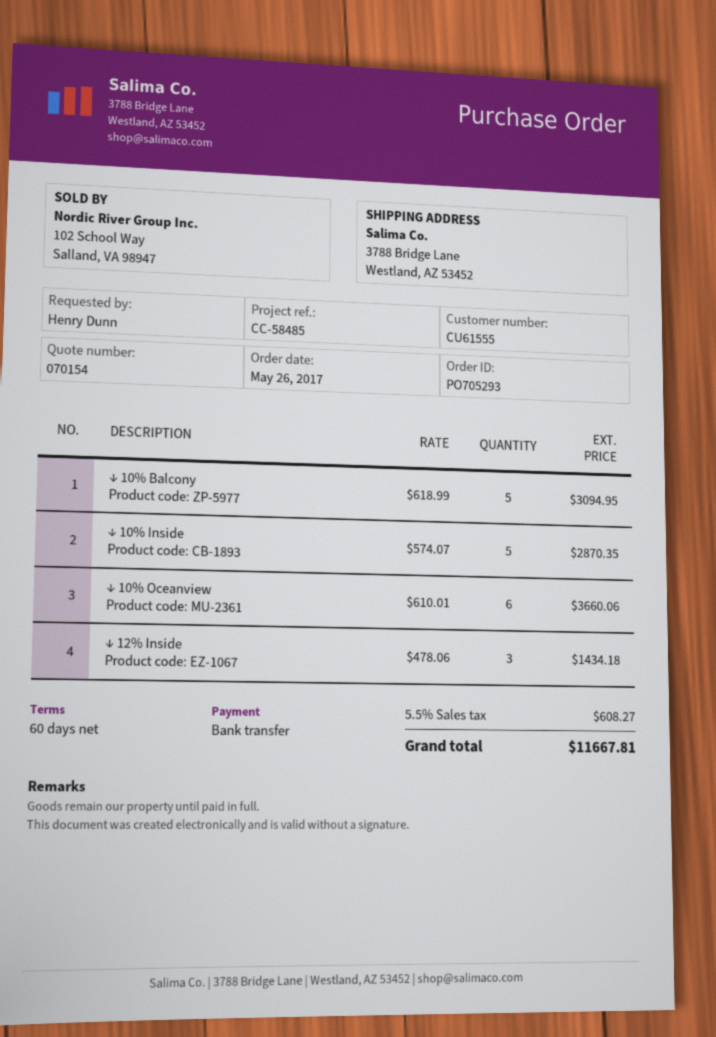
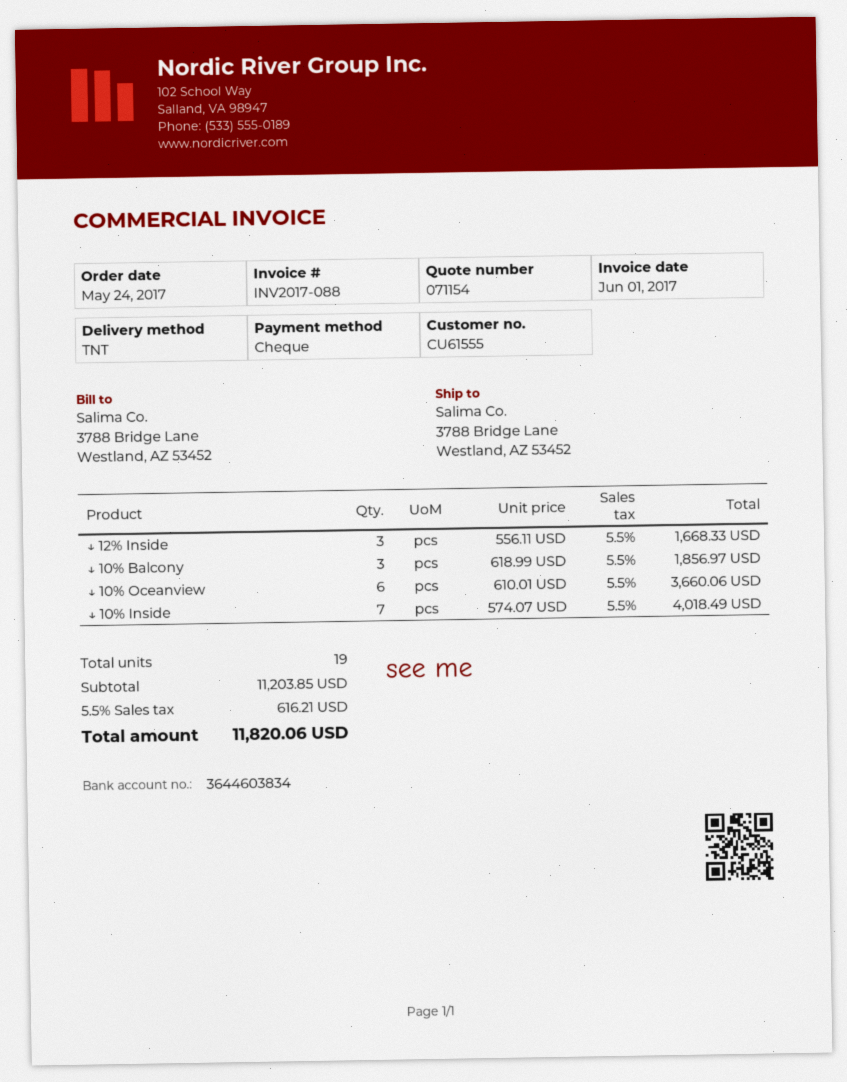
quote number: 070154 -> 071154
order date: 2017-05-26 -> 2017-05-24
payment method: bank transfer -> cheque
↓ 10% Balcony: 5 x 618.99 = 3094.95 -> 3 x 618.99 = 1856.97
↓ 10% Inside: 5 x 574.07 = 2870.35 -> 7 x 574.07 = 4018.49
↓ 12% Inside: 3 x 478.06 = 1434.18 -> 3 x 556.11 = 1668.33
tax: 5.5% = 608.27 -> 5.5% = 616.21
total: 11667.81 -> 11820.06

